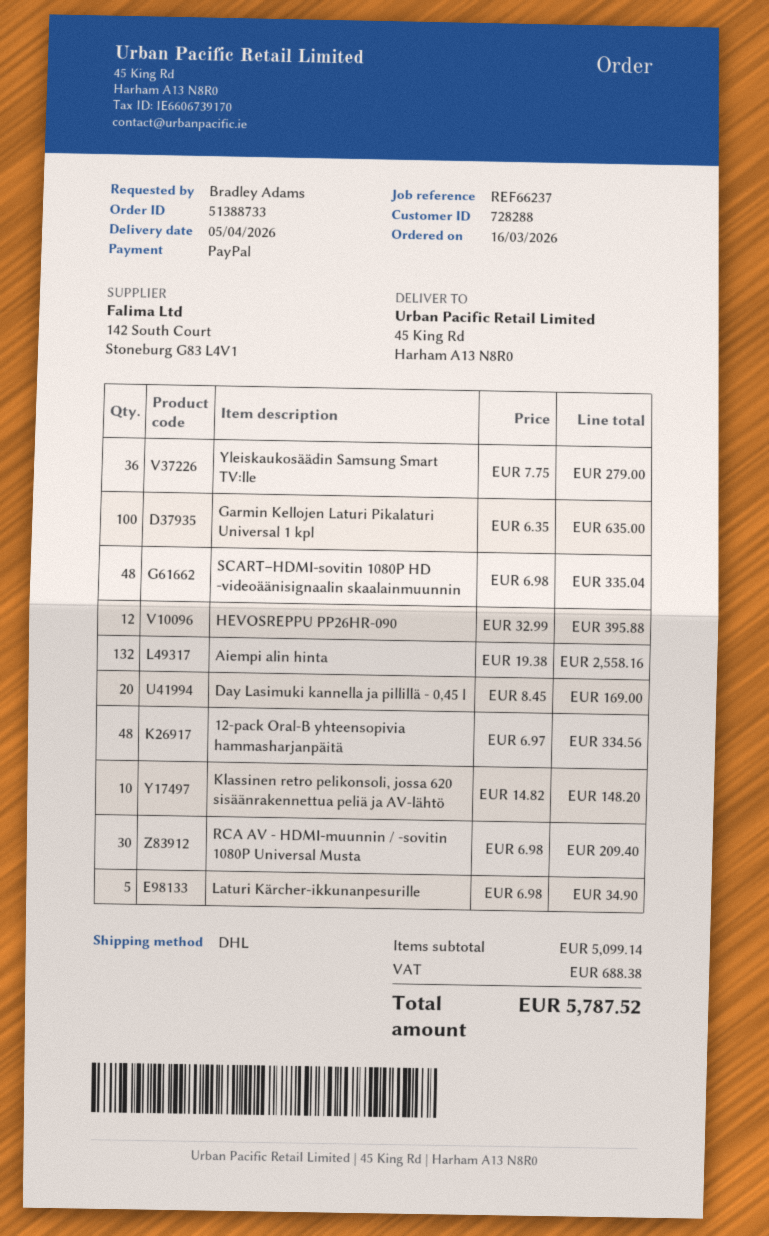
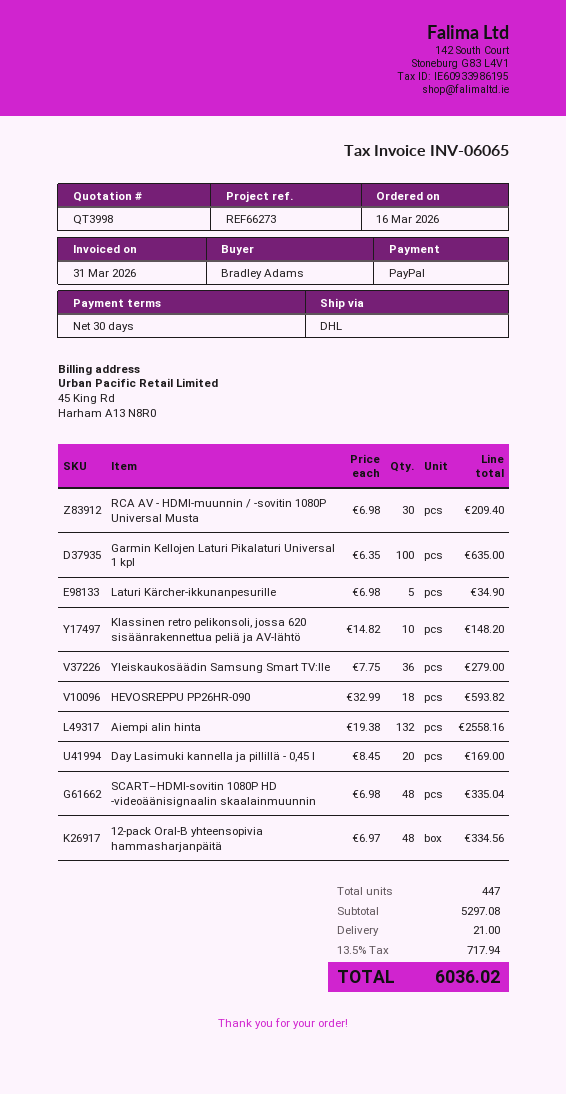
reference: REF66237 -> REF66273
HEVOSREPPU PP26HR-090: 12 x 32.99 = 395.88 -> 18 x 32.99 = 593.82
subtotal: 5099.14 -> 5297.08
shipping: none -> 21.00
tax: 688.38 -> 717.94
total: 5787.52 -> 6036.02

